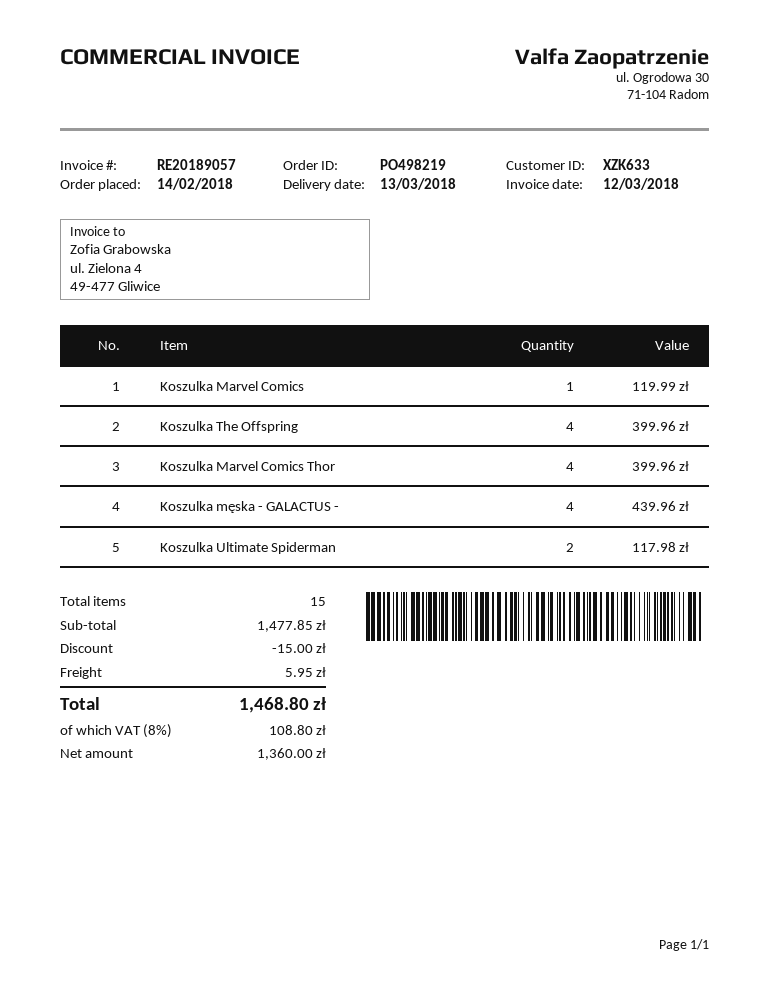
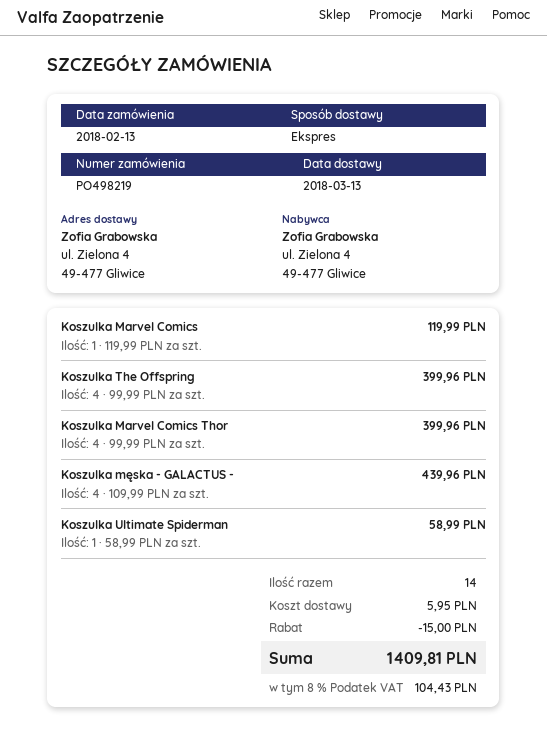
order date: 2018-02-14 -> 2018-02-13
Koszulka Ultimate Spiderman: 2 for 117.98 -> 1 for 58.99
total quantity: 15 -> 14
tax: 8% = 108.80 -> 8% = 104.43
total: 1468.80 -> 1409.81

